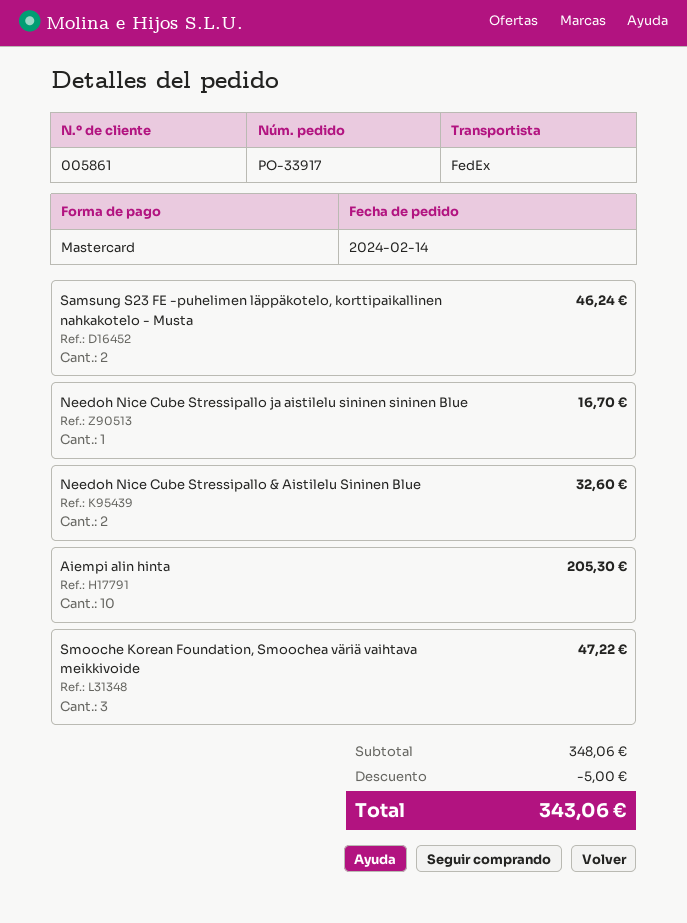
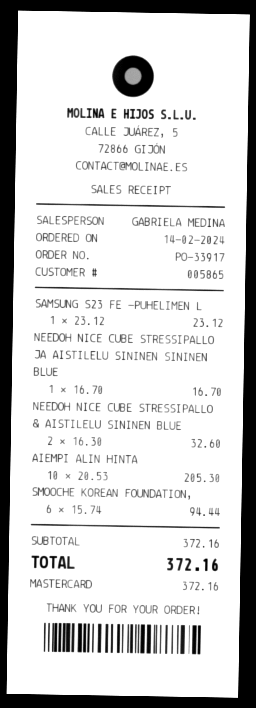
customer number: 005861 -> 005865
Samsung S23 FE -puhelimen läppäkotelo, korttipaikallinen nahkakotelo - Musta: 2 for 46.24 -> 1 for 23.12
Smooche Korean Foundation, Smoochea väriä vaihtava meikkivoide: 3 for 47.22 -> 6 for 94.44
subtotal: 348.06 -> 372.16
discount: 5.00 -> none
total: 343.06 -> 372.16

